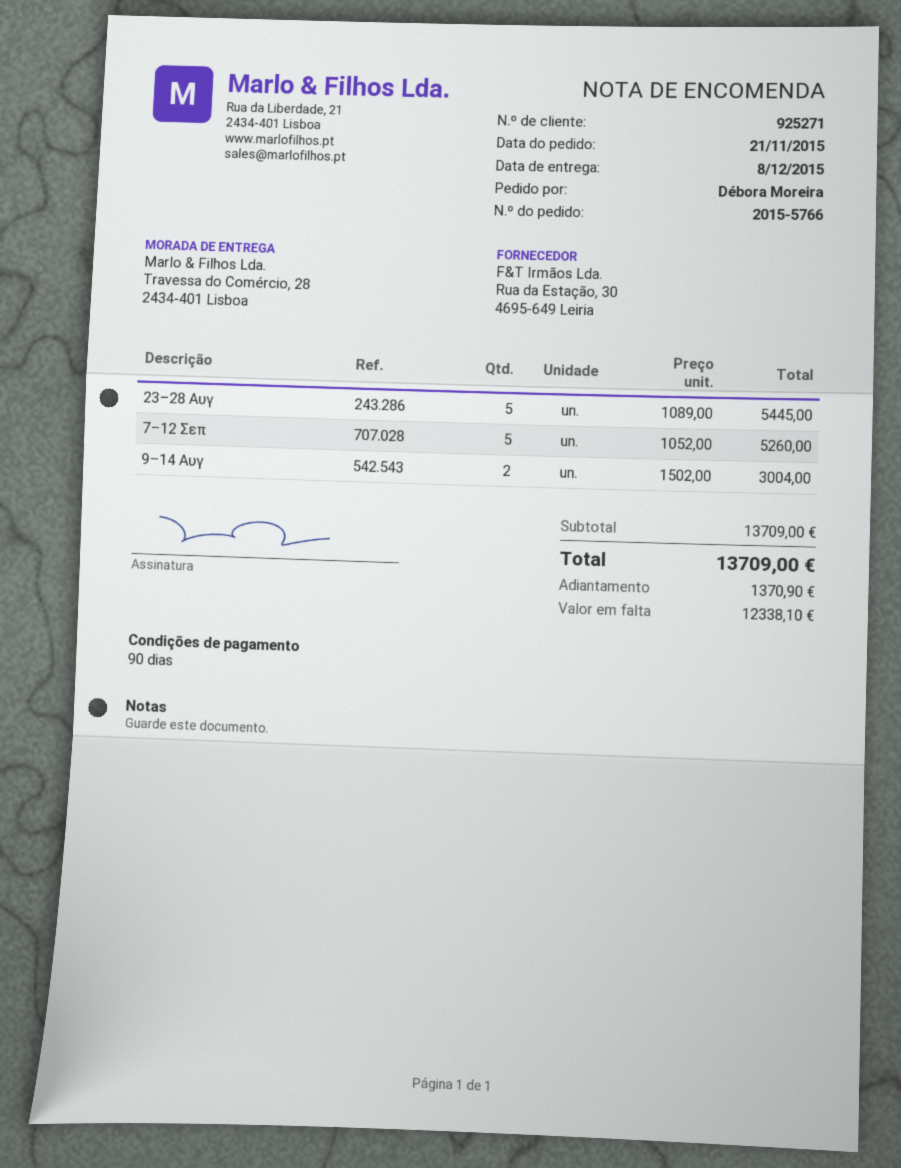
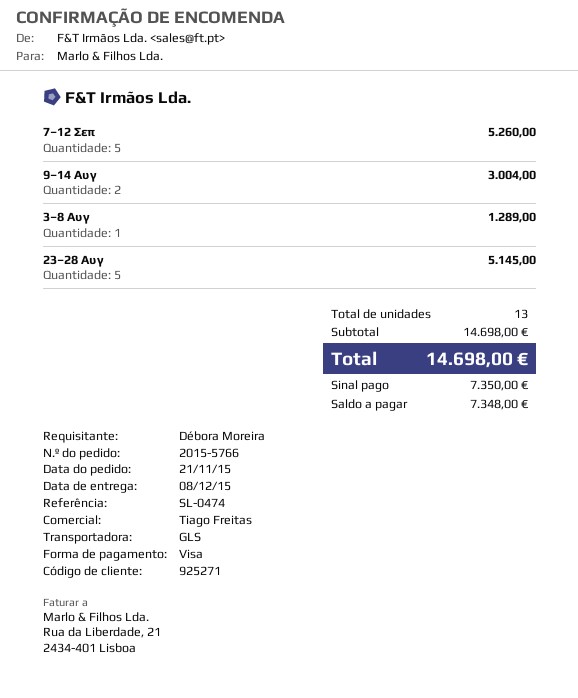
23–28 Αυγ: 5 for 5445.00 -> 5 for 5145.00
3–8 Αυγ: none -> 1 for 1289.00
subtotal: 13709.00 -> 14698.00
total: 13709.00 -> 14698.00
deposit: 1370.90 -> 7350.00
balance: 12338.10 -> 7348.00

